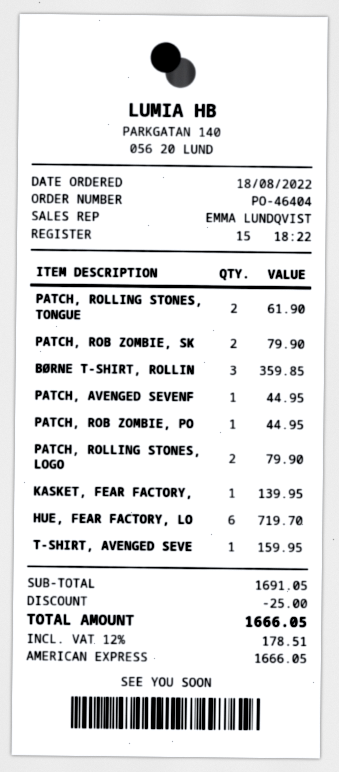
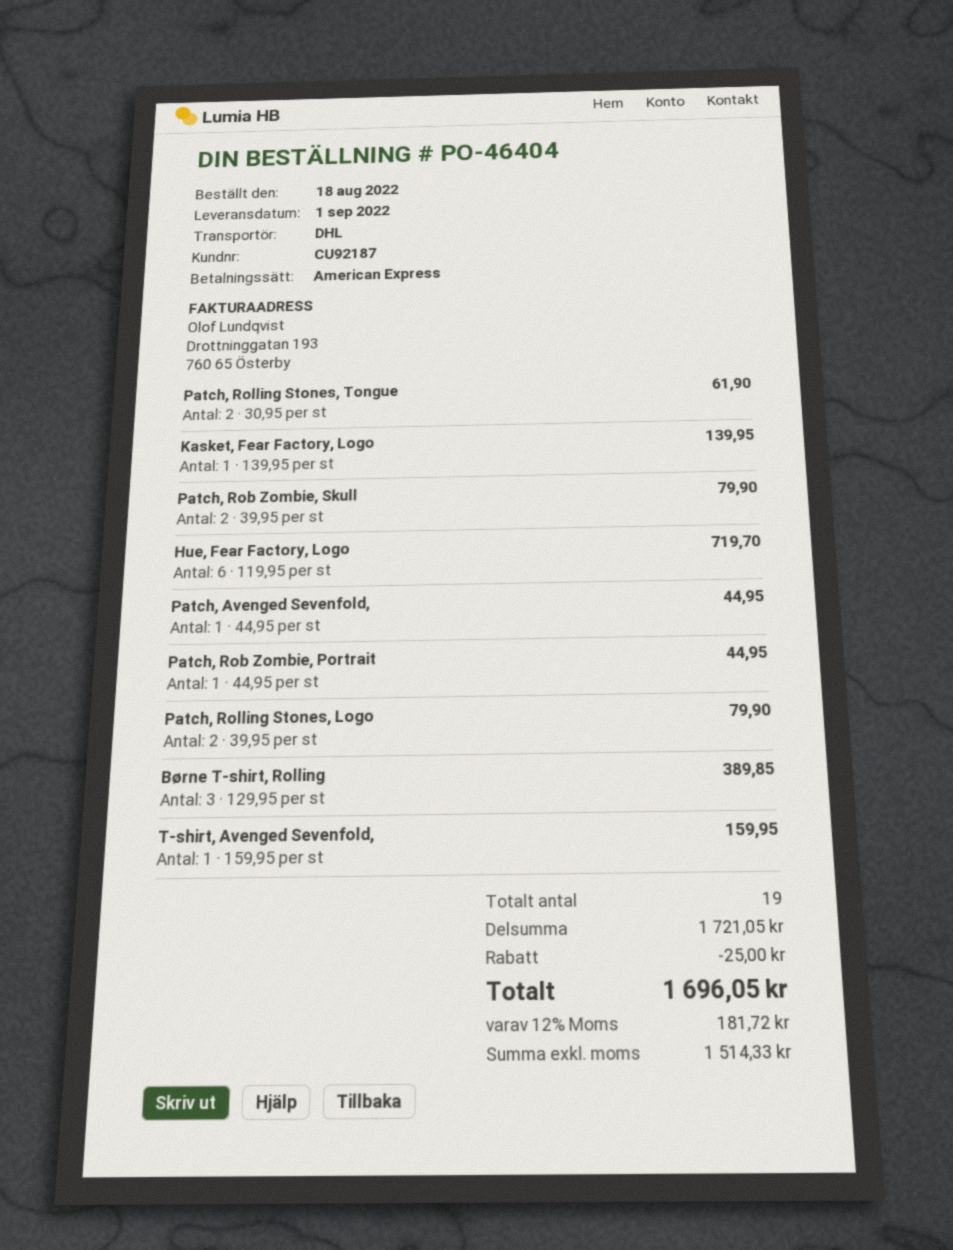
BØRNE T-SHIRT, ROLLIN: 3 for 359.85 -> 3 for 389.85
subtotal: 1691.05 -> 1721.05
tax: 12% = 178.51 -> 12% = 181.72
total: 1666.05 -> 1696.05

